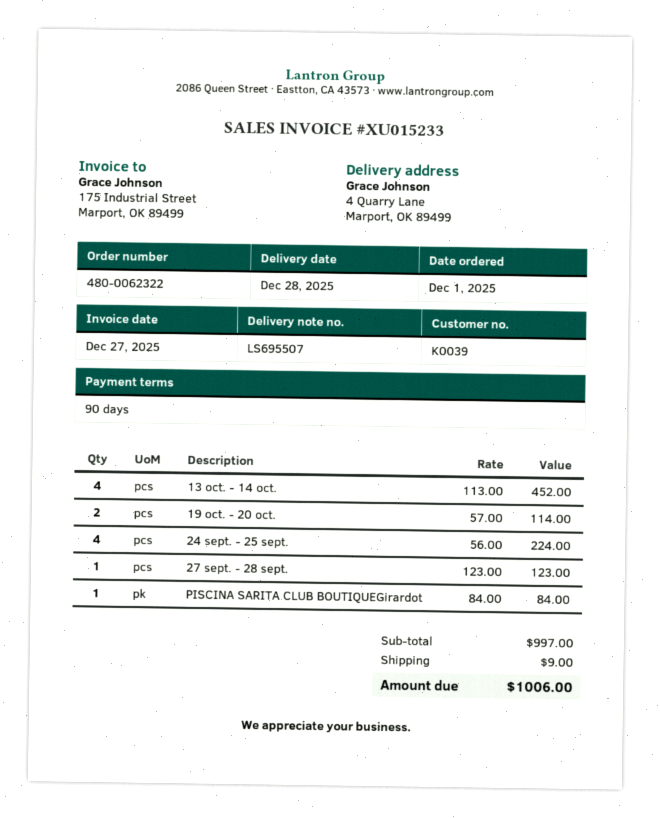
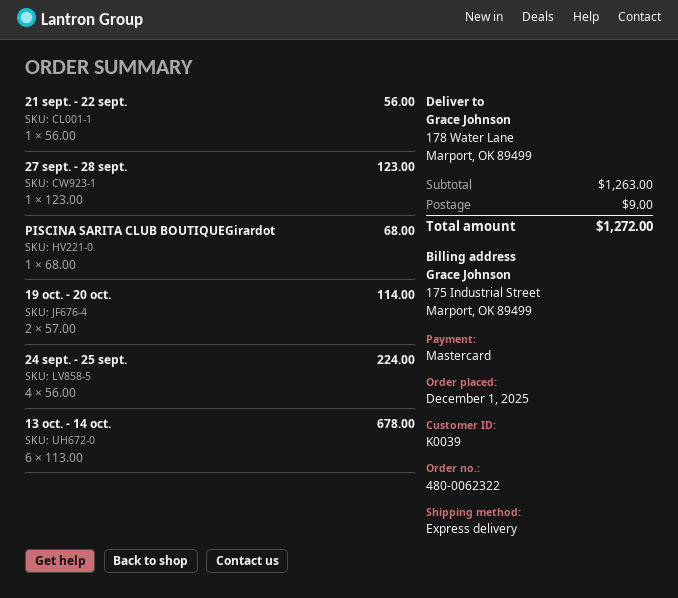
ship to: 4 Quarry Lane, Marport, OK 89499 -> 178 Water Lane, Marport, OK 89499
13 oct. - 14 oct.: 4 x 113.00 = 452.00 -> 6 x 113.00 = 678.00
PISCINA SARITA CLUB BOUTIQUEGirardot: 1 x 84.00 = 84.00 -> 1 x 68.00 = 68.00
21 sept. - 22 sept.: none -> 1 x 56.00 = 56.00
subtotal: 997.00 -> 1263.00
total: 1006.00 -> 1272.00

